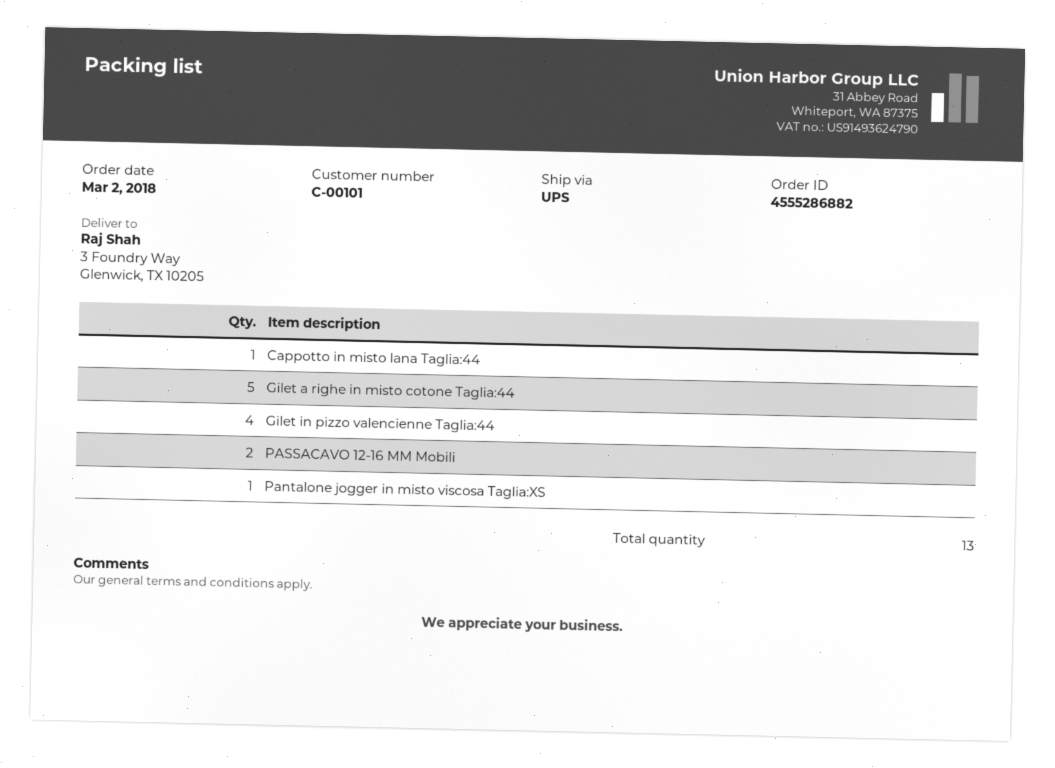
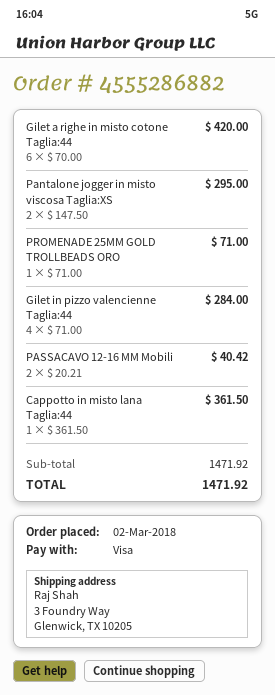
Gilet a righe in misto cotone Taglia:44: 5 -> 6
Pantalone jogger in misto viscosa Taglia:XS: 1 -> 2
PROMENADE 25MM GOLD TROLLBEADS ORO: none -> 1

